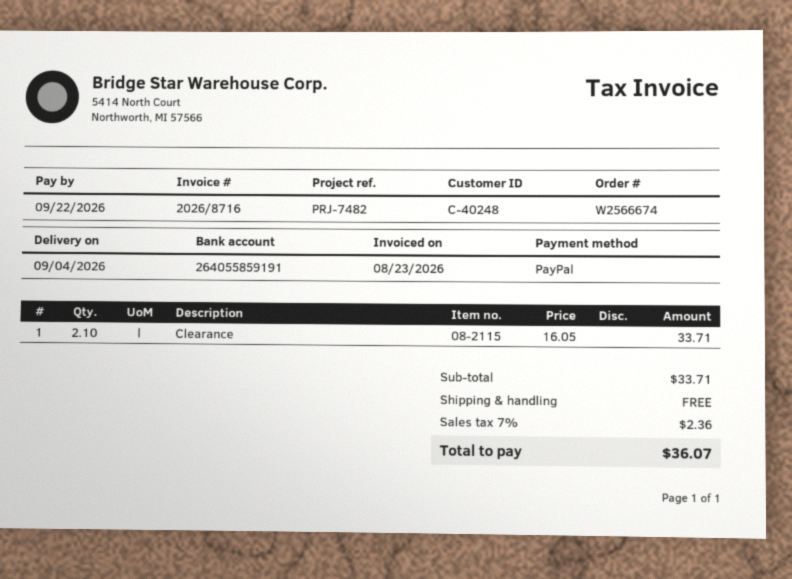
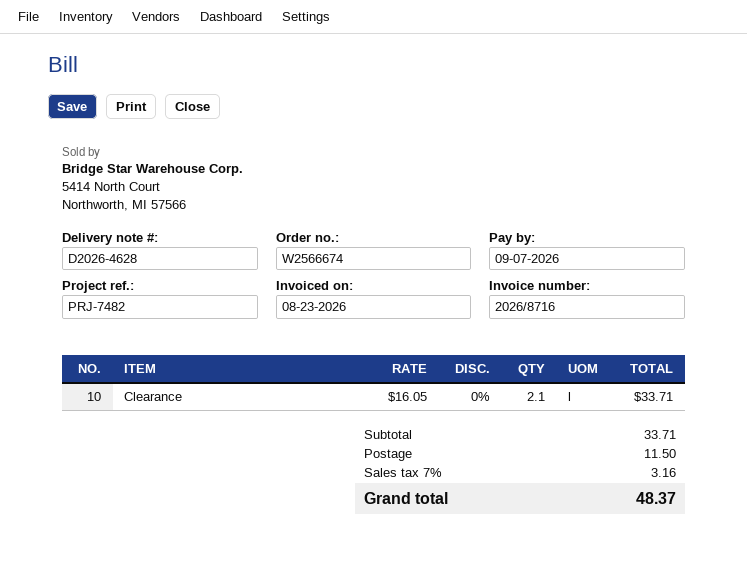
due date: 2026-09-22 -> 2026-09-07
shipping: 0.00 -> 11.50
tax: 7% = 2.36 -> 7% = 3.16
total: 36.07 -> 48.37

